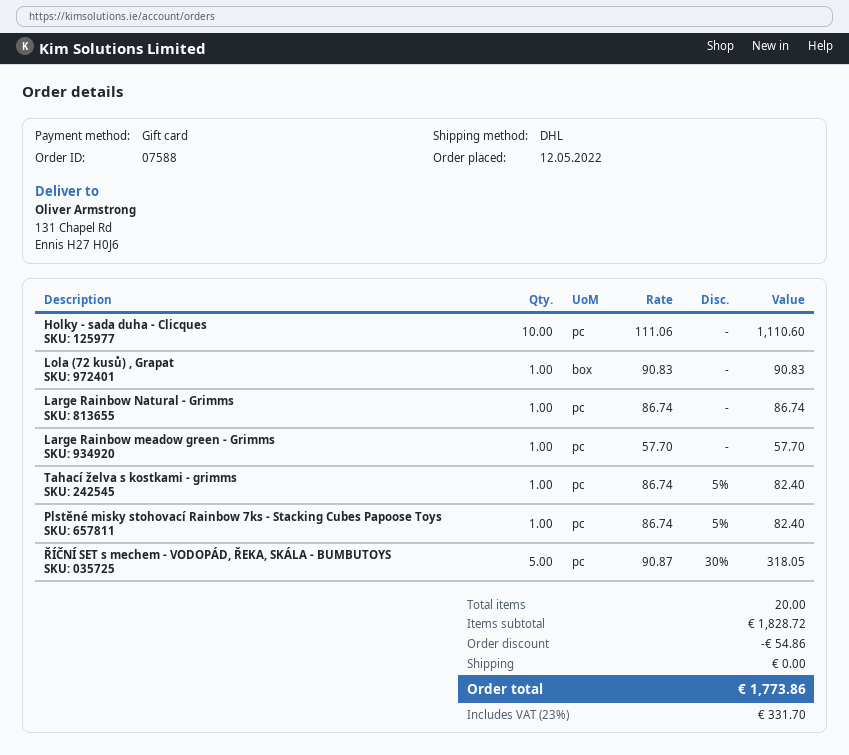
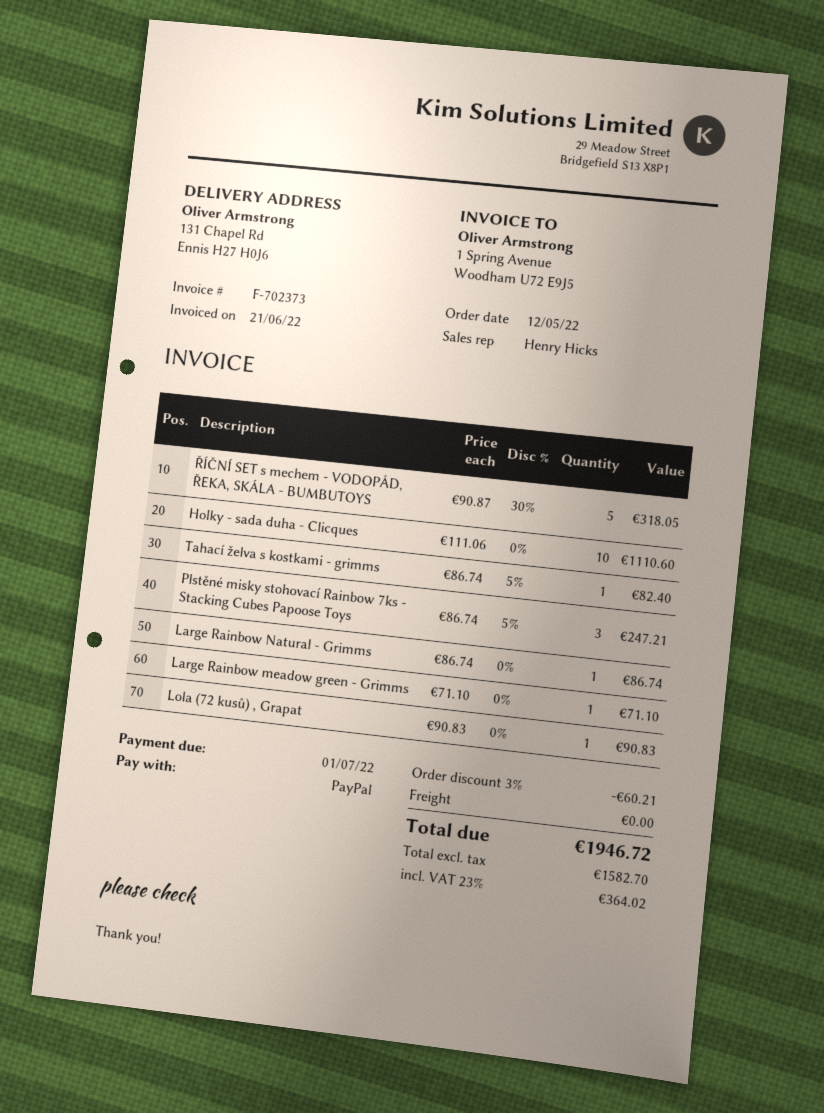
payment method: gift card -> PayPal
Large Rainbow meadow green - Grimms: 1 x 57.70 = 57.70 -> 1 x 71.10 = 71.10
Plstěné misky stohovací Rainbow 7ks - Stacking Cubes Papoose Toys: 1 x 86.74 - 5% = 82.40 -> 3 x 86.74 - 5% = 247.21
discount: 54.86 -> 60.21
tax: 23% = 331.70 -> 23% = 364.02
total: 1773.86 -> 1946.72

